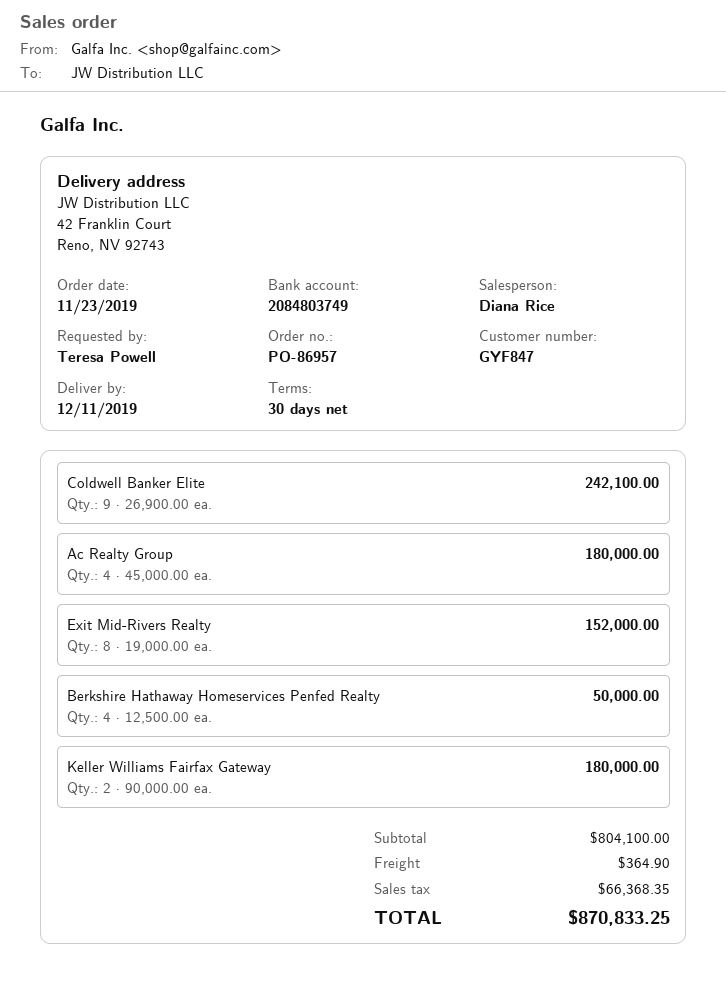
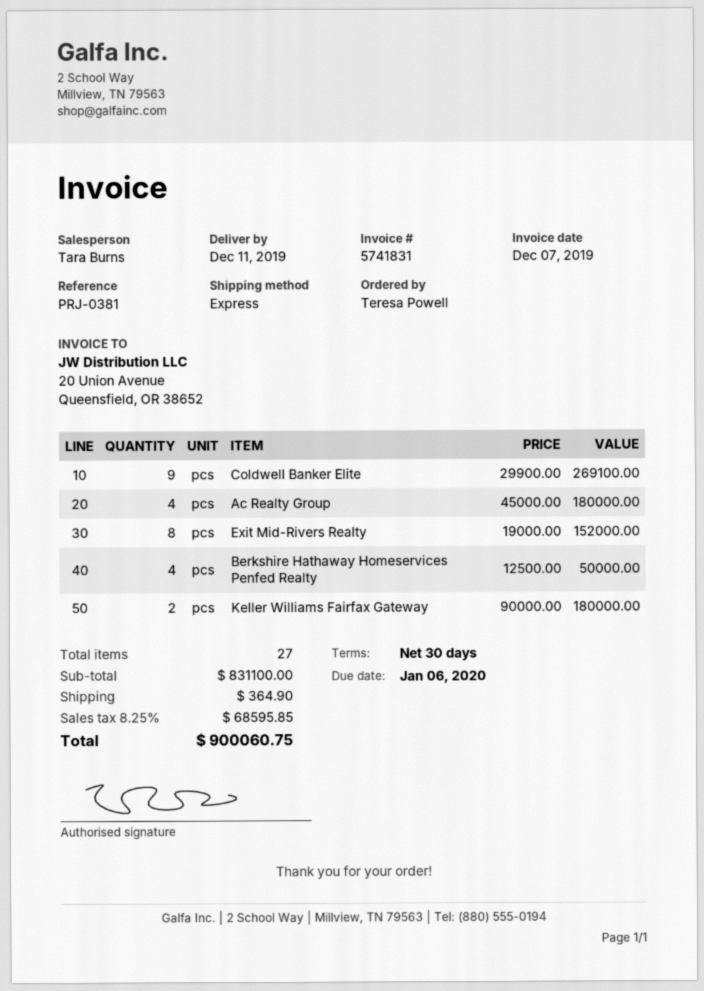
sales rep: Diana Rice -> Tara Burns
Coldwell Banker Elite: 9 x 26900.00 = 242100.00 -> 9 x 29900.00 = 269100.00
subtotal: 804100.00 -> 831100.00
tax: 66368.35 -> 68595.85
total: 870833.25 -> 900060.75

